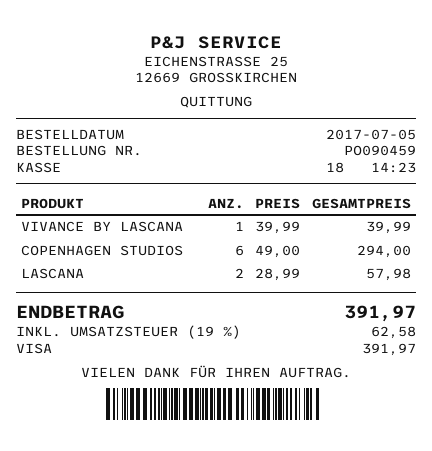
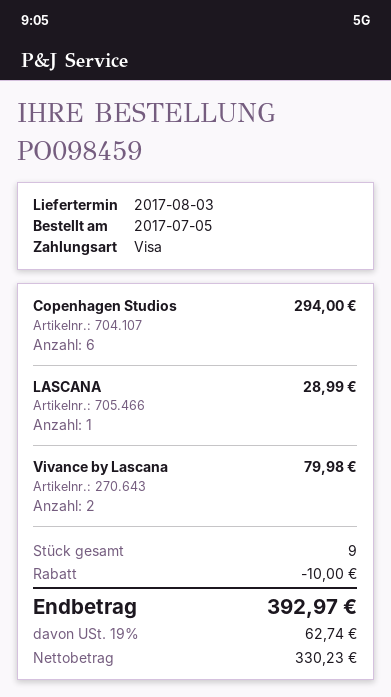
order number: PO090459 -> PO098459
VIVANCE BY LASCANA: 1 for 39.99 -> 2 for 79.98
LASCANA: 2 for 57.98 -> 1 for 28.99
discount: none -> 10.00
tax: 19% = 62.58 -> 19% = 62.74
total: 391.97 -> 392.97

